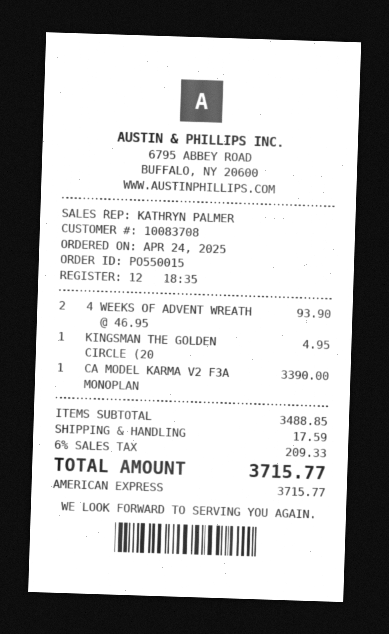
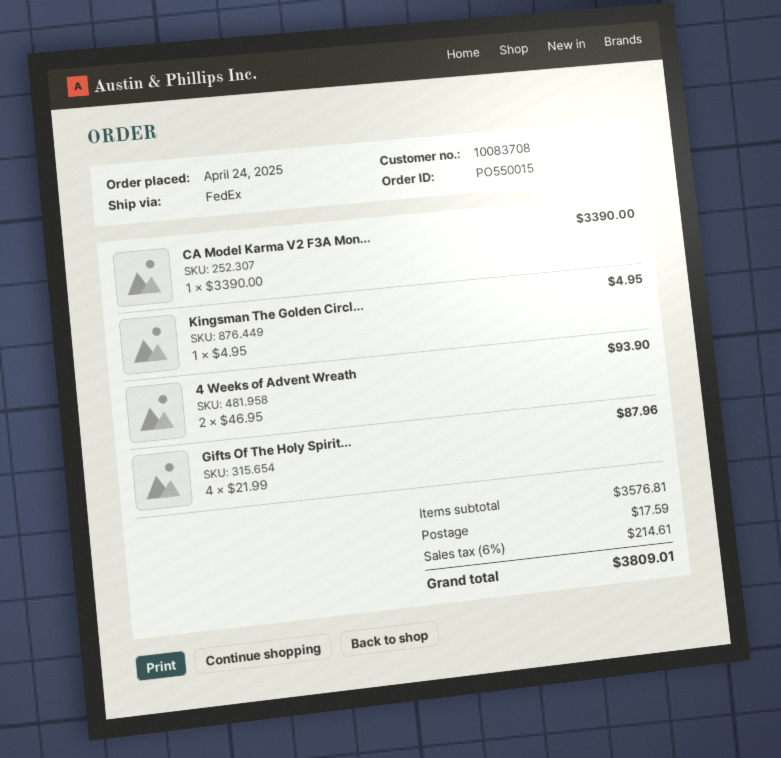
Gifts Of The Holy Spirit...: none -> 4 x 21.99 = 87.96
subtotal: 3488.85 -> 3576.81
tax: 6% = 209.33 -> 6% = 214.61
total: 3715.77 -> 3809.01

